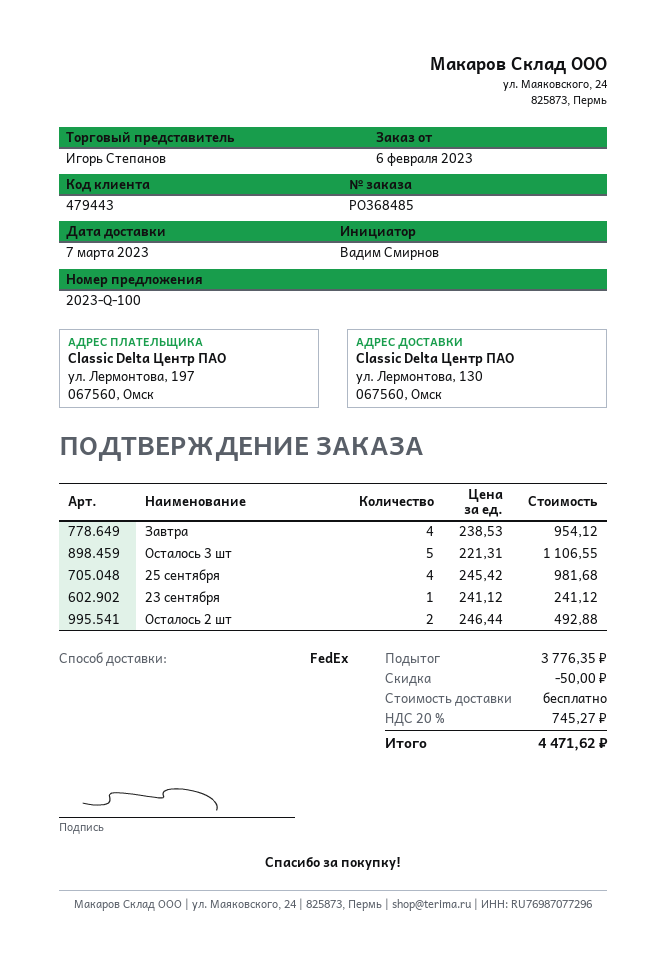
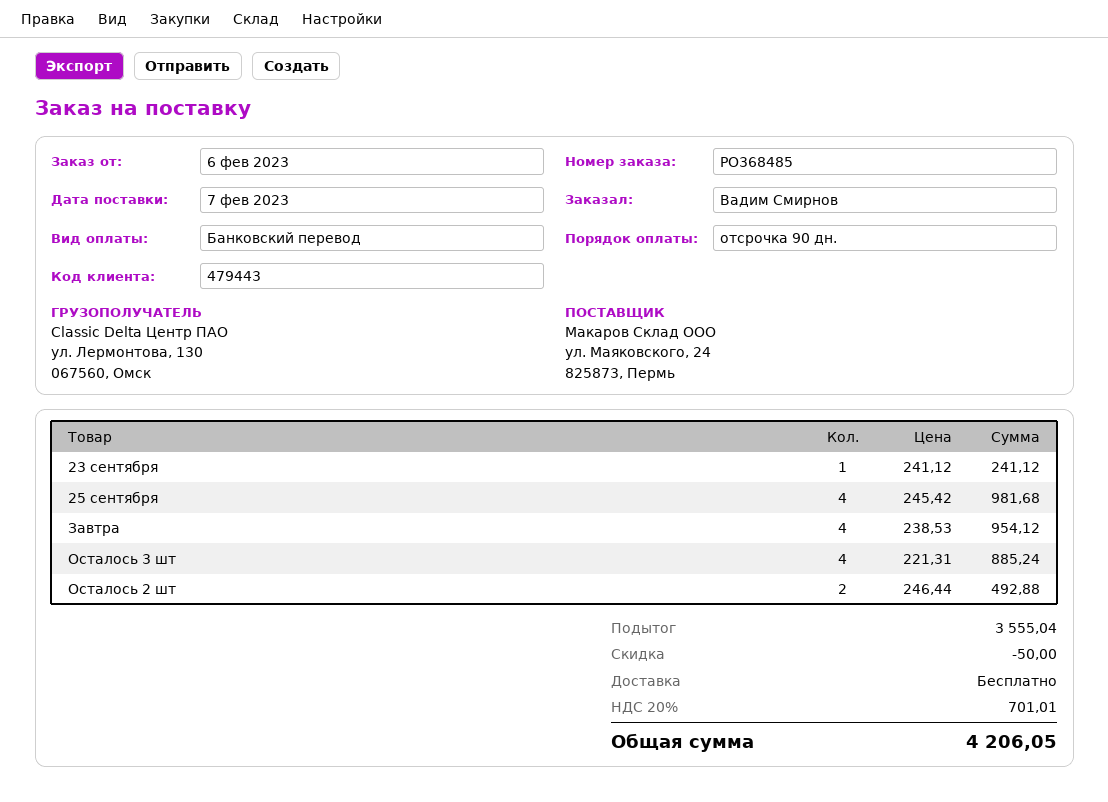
delivery date: 2023-03-07 -> 2023-02-07
Осталось 3 шт: 5 x 221.31 = 1106.55 -> 4 x 221.31 = 885.24
subtotal: 3776.35 -> 3555.04
tax: 20% = 745.27 -> 20% = 701.01
total: 4471.62 -> 4206.05

